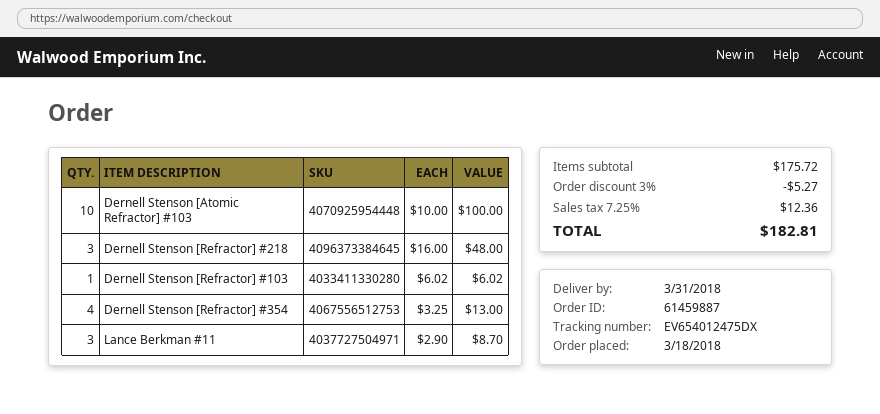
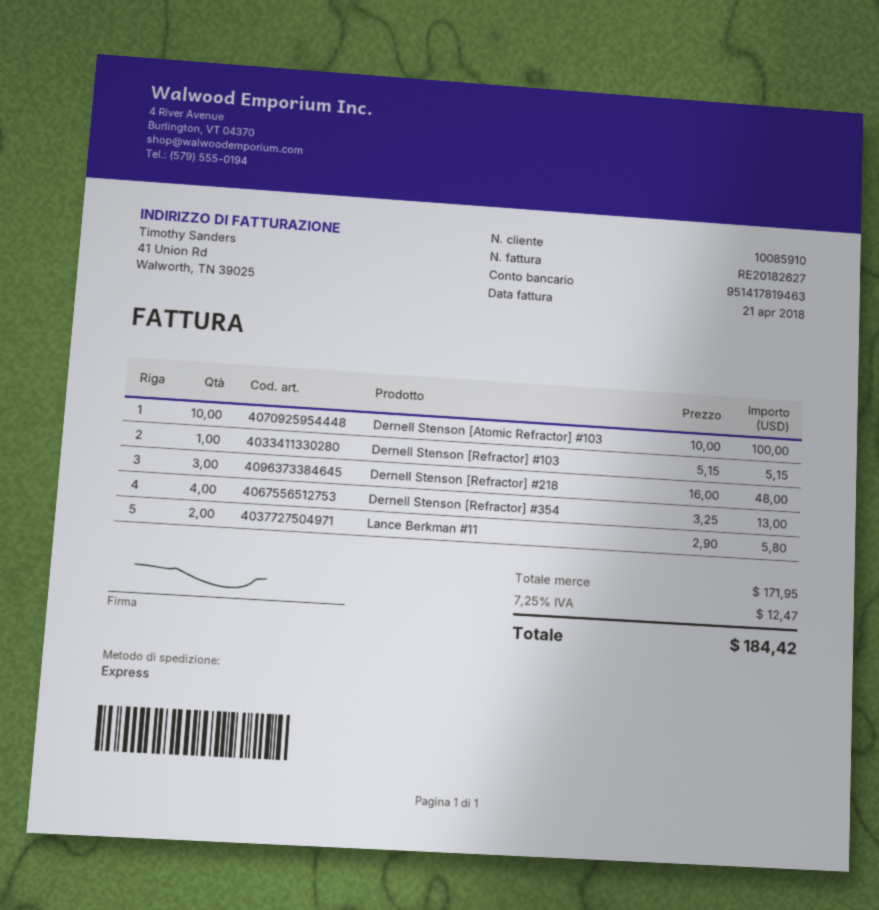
Dernell Stenson [Refractor] #103: 1 x 6.02 = 6.02 -> 1 x 5.15 = 5.15
Lance Berkman #11: 3 x 2.90 = 8.70 -> 2 x 2.90 = 5.80
subtotal: 175.72 -> 171.95
discount: 3% = 5.27 -> none
tax: 7.25% = 12.36 -> 7.25% = 12.47
total: 182.81 -> 184.42

